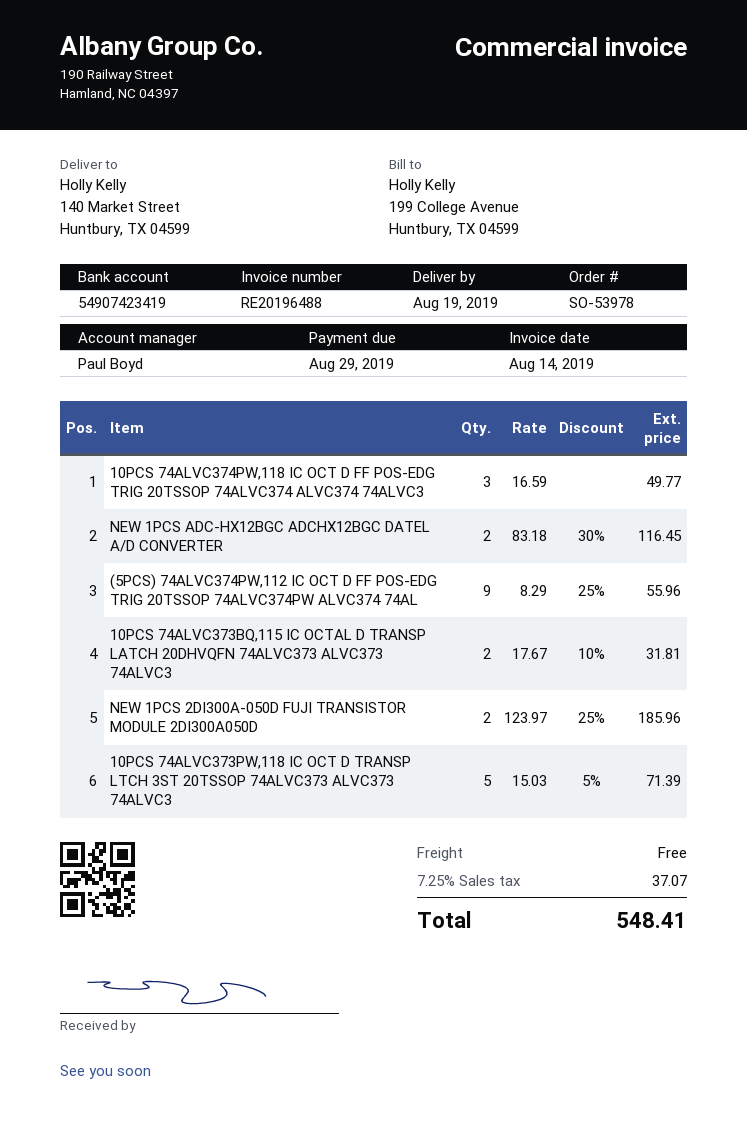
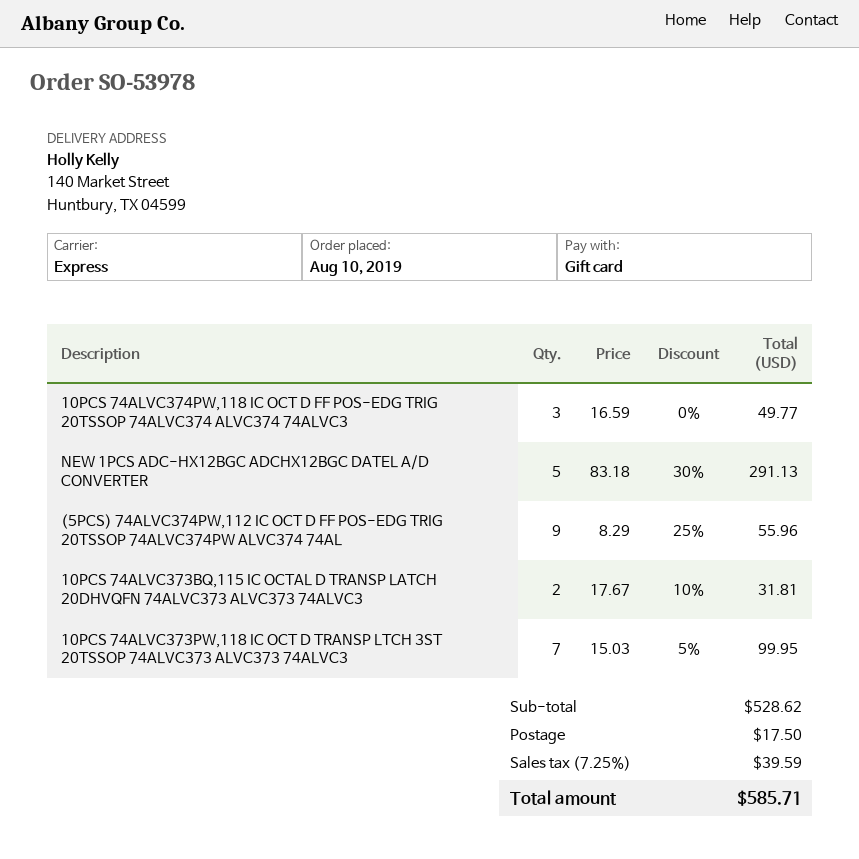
NEW 1PCS ADC-HX12BGC ADCHX12BGC DATEL A/D CONVERTER: 2 x 83.18 - 30% = 116.45 -> 5 x 83.18 - 30% = 291.13
NEW 1PCS 2DI300A-050D FUJI TRANSISTOR MODULE 2DI300A050D: 2 x 123.97 - 25% = 185.96 -> none
10PCS 74ALVC373PW,118 IC OCT D TRANSP LTCH 3ST 20TSSOP 74ALVC373 ALVC373 74ALVC3: 5 x 15.03 - 5% = 71.39 -> 7 x 15.03 - 5% = 99.95
shipping: 0.00 -> 17.50
tax: 7.25% = 37.07 -> 7.25% = 39.59
total: 548.41 -> 585.71

